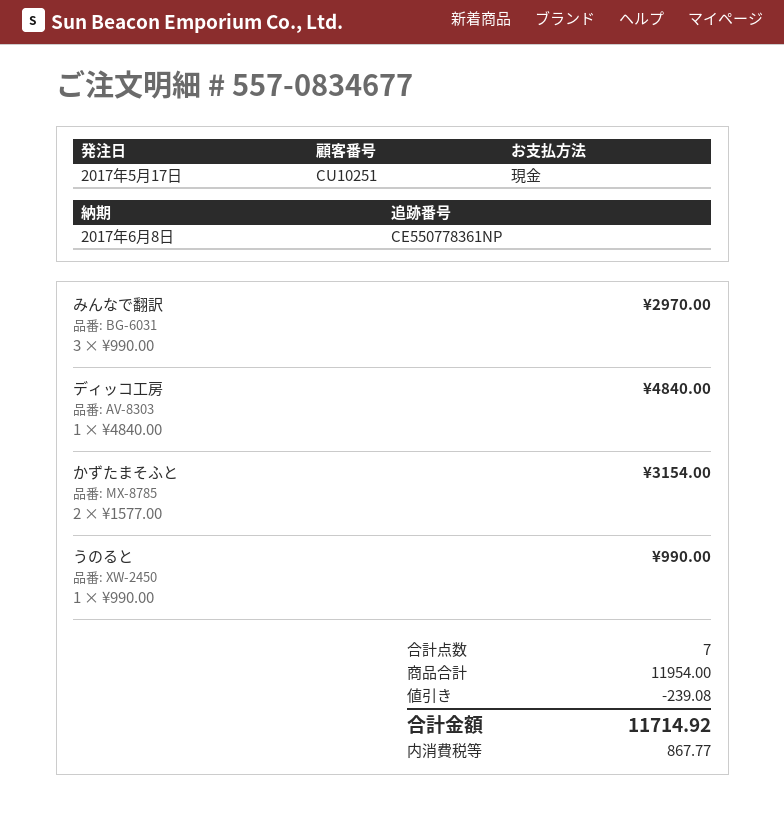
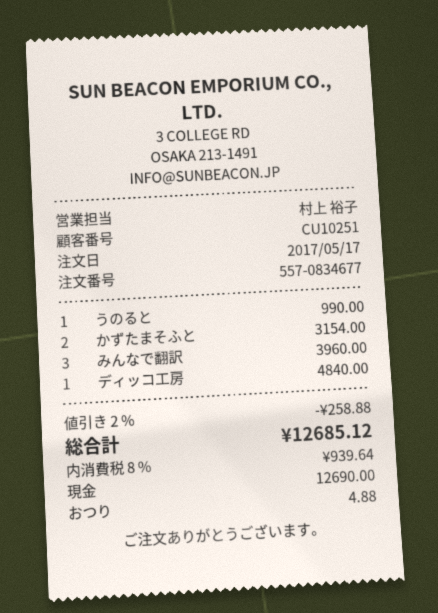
みんなで翻訳: 3 for 2970.00 -> 3 for 3960.00
discount: 239.08 -> 258.88
tax: 867.77 -> 939.64
total: 11714.92 -> 12685.12

